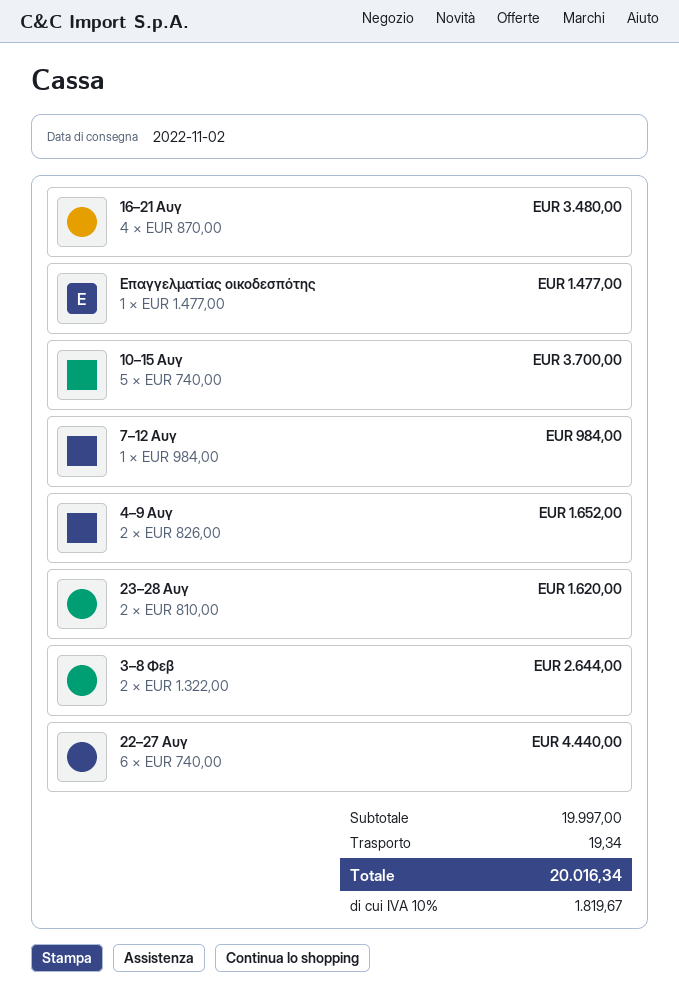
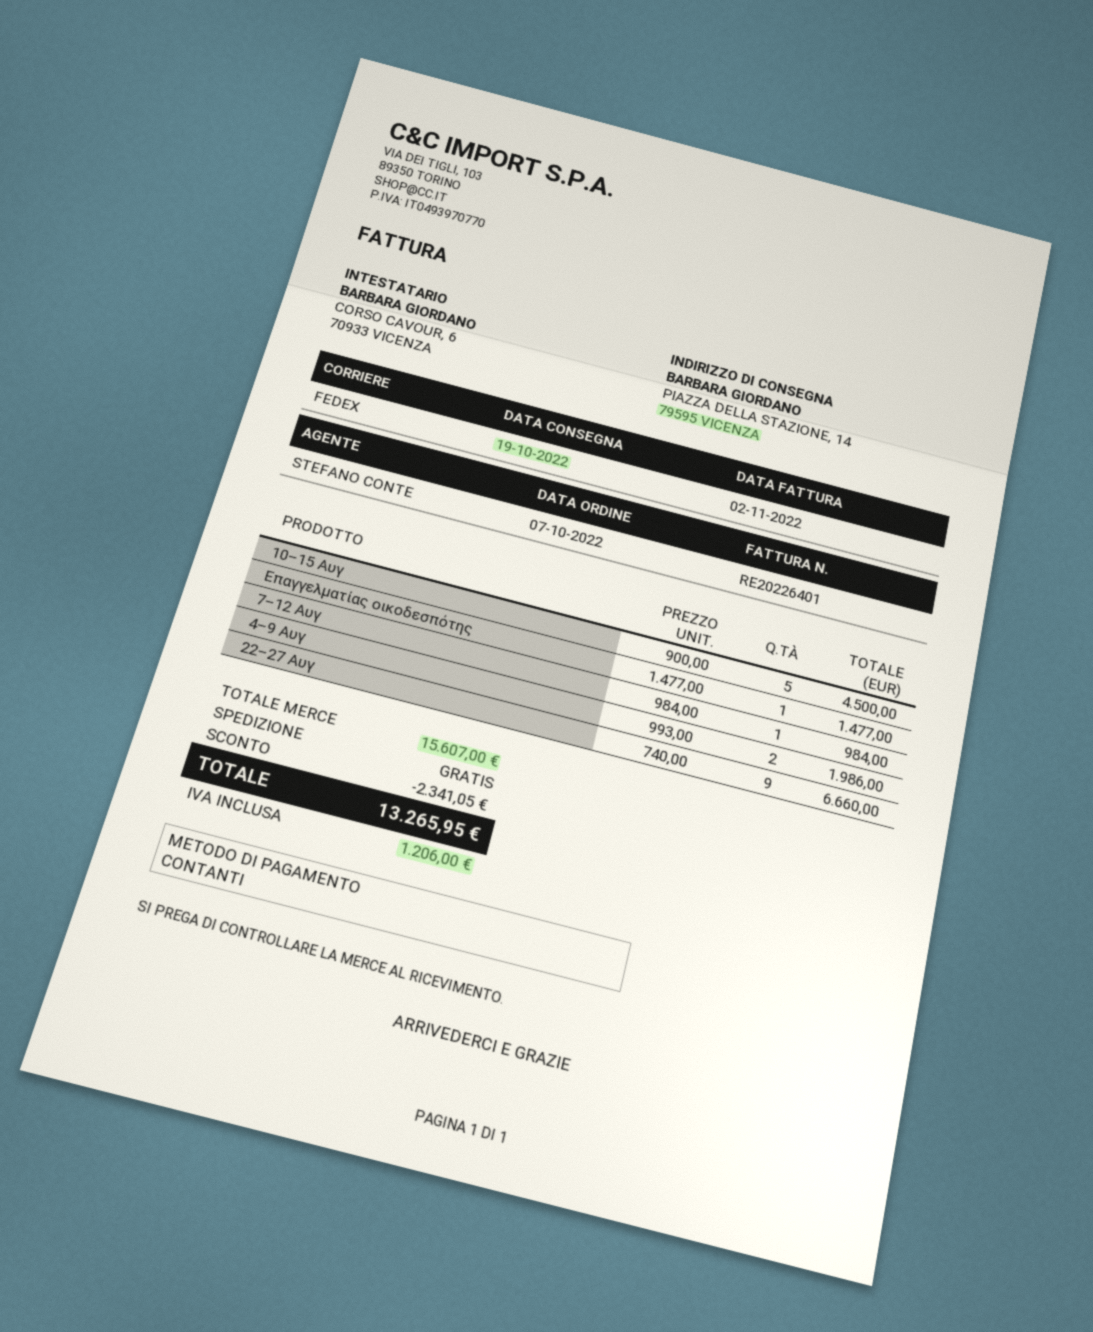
delivery date: 2022-11-02 -> 2022-10-19
16–21 Αυγ: 4 x 870.00 = 3480.00 -> none
10–15 Αυγ: 5 x 740.00 = 3700.00 -> 5 x 900.00 = 4500.00
4–9 Αυγ: 2 x 826.00 = 1652.00 -> 2 x 993.00 = 1986.00
23–28 Αυγ: 2 x 810.00 = 1620.00 -> none
3–8 Φεβ: 2 x 1322.00 = 2644.00 -> none
22–27 Αυγ: 6 x 740.00 = 4440.00 -> 9 x 740.00 = 6660.00
subtotal: 19997.00 -> 15607.00
discount: none -> 2341.05
shipping: 19.34 -> 0.00
tax: 1819.67 -> 1206.00
total: 20016.34 -> 13265.95

